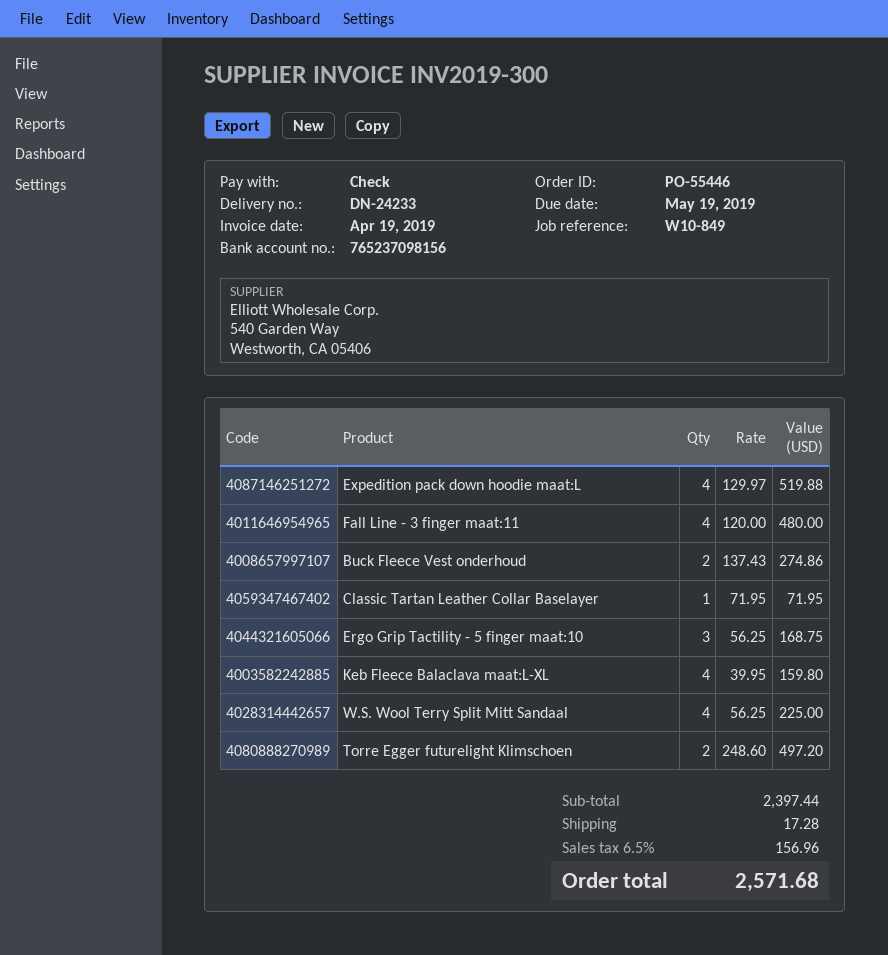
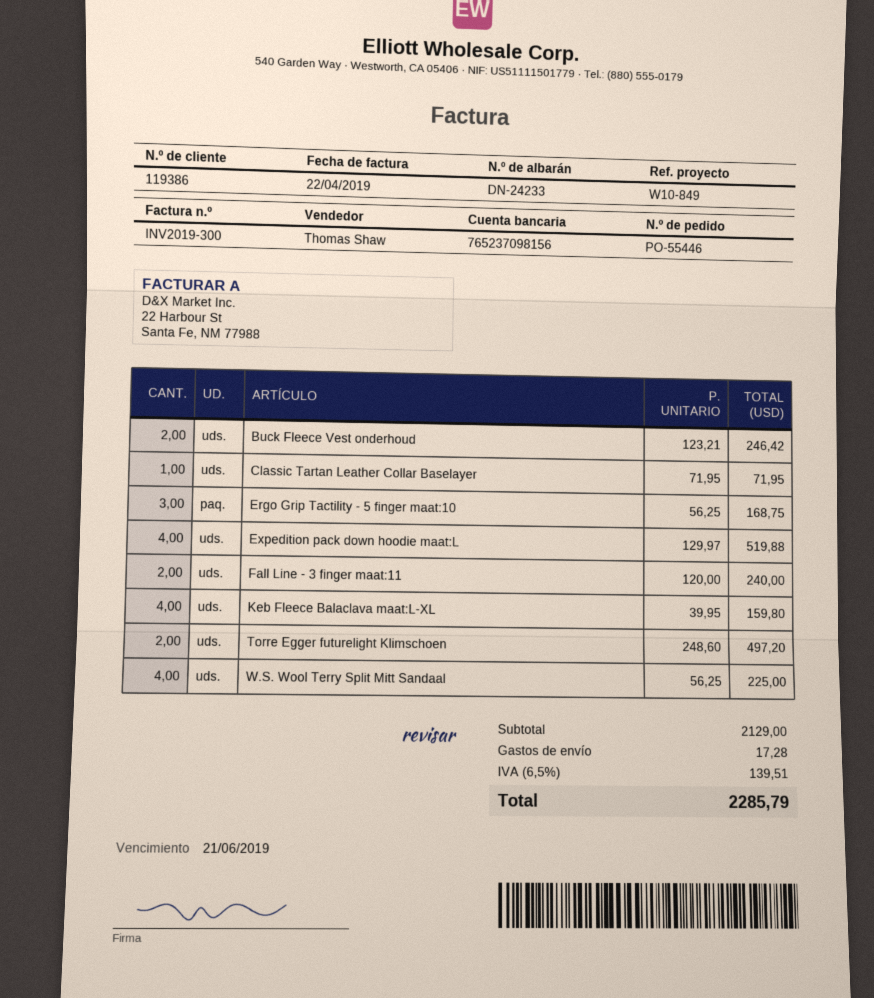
invoice date: 2019-04-19 -> 2019-04-22
due date: 2019-05-19 -> 2019-06-21
Fall Line - 3 finger maat:11: 4 x 120.00 = 480.00 -> 2 x 120.00 = 240.00
Buck Fleece Vest onderhoud: 2 x 137.43 = 274.86 -> 2 x 123.21 = 246.42
subtotal: 2397.44 -> 2129.00
tax: 6.5% = 156.96 -> 6.5% = 139.51
total: 2571.68 -> 2285.79

